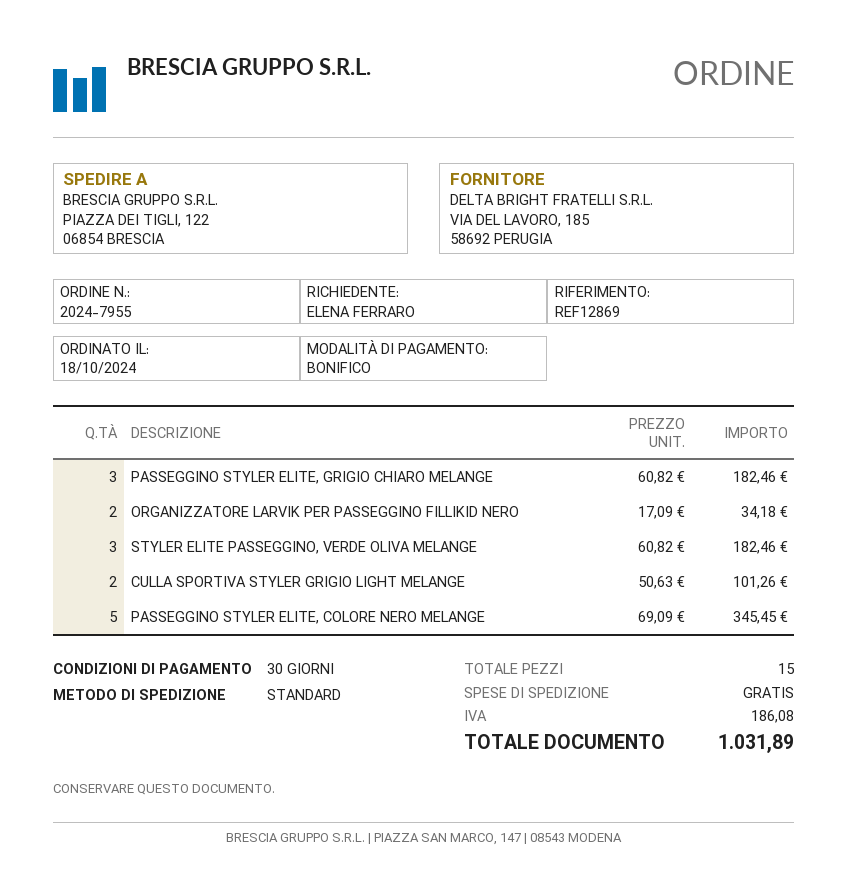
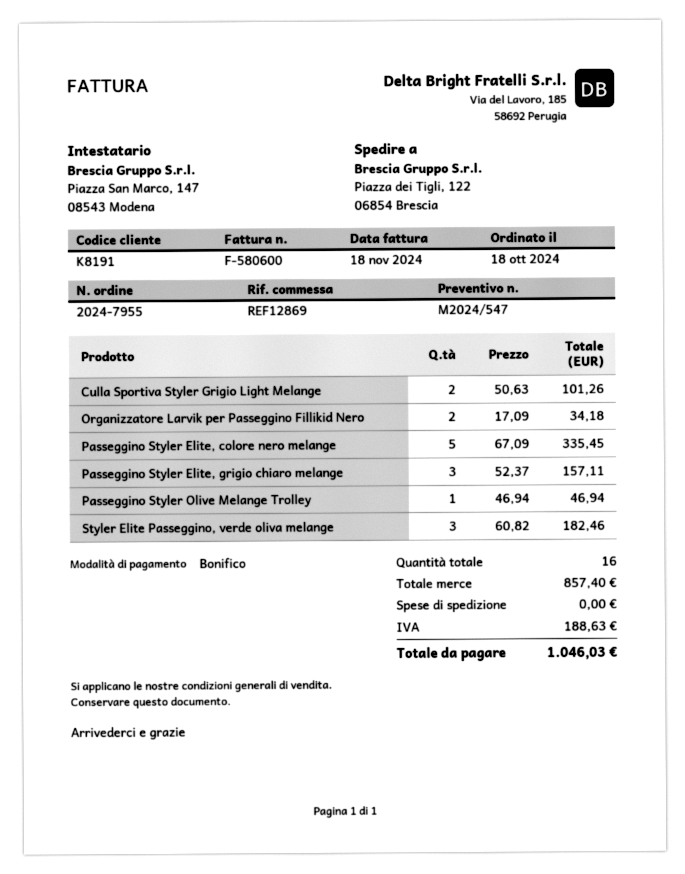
PASSEGGINO STYLER ELITE, GRIGIO CHIARO MELANGE: 3 x 60.82 = 182.46 -> 3 x 52.37 = 157.11
PASSEGGINO STYLER ELITE, COLORE NERO MELANGE: 5 x 69.09 = 345.45 -> 5 x 67.09 = 335.45
Passeggino Styler Olive Melange Trolley: none -> 1 x 46.94 = 46.94
total quantity: 15 -> 16
tax: 186.08 -> 188.63
total: 1031.89 -> 1046.03

